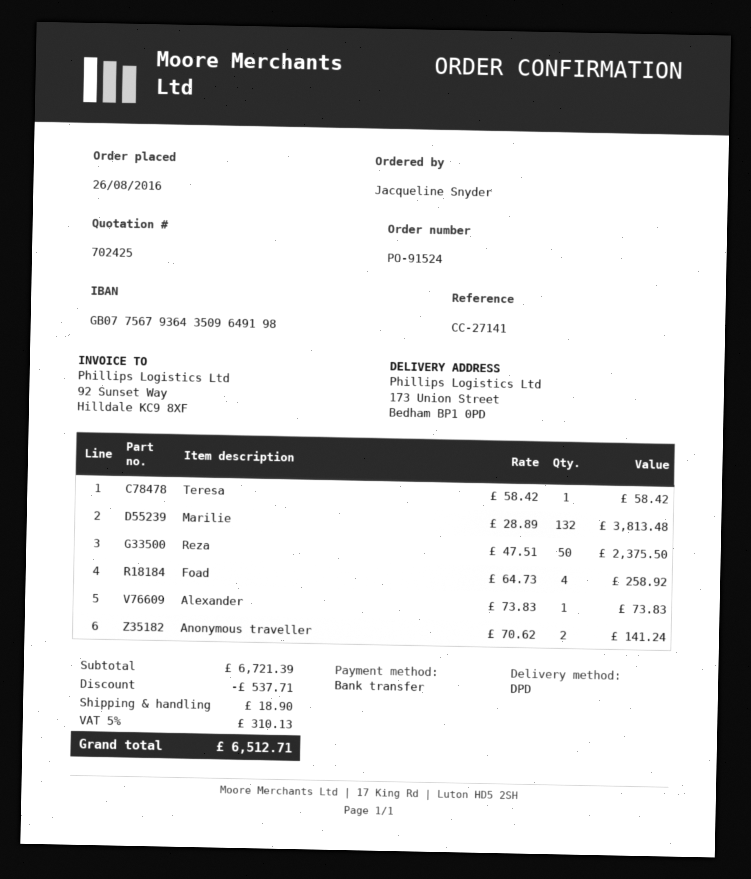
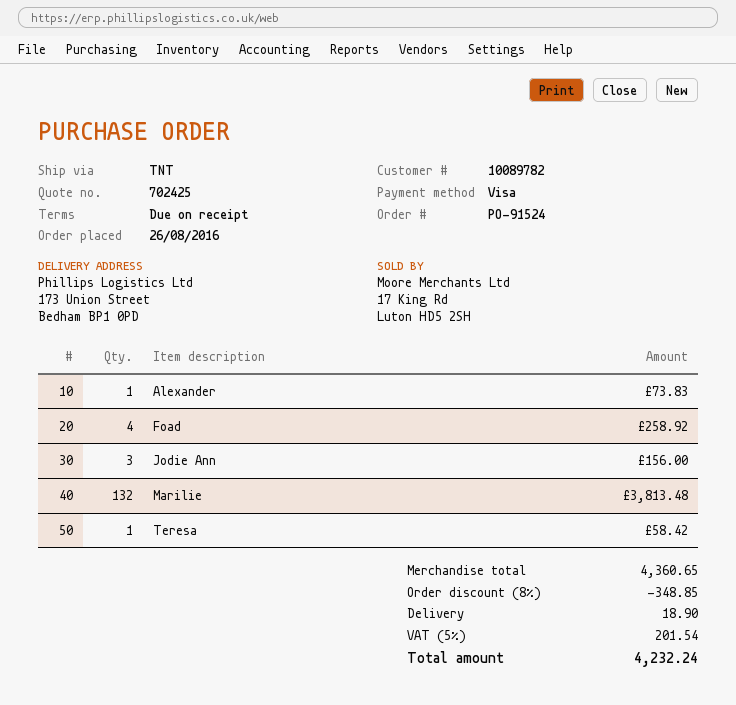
payment method: bank transfer -> Visa
shipping method: DPD -> TNT
Reza: 50 for 2375.50 -> none
Anonymous traveller: 2 for 141.24 -> none
Jodie Ann: none -> 3 for 156.00
subtotal: 6721.39 -> 4360.65
discount: 537.71 -> 348.85
tax: 5% = 310.13 -> 5% = 201.54
total: 6512.71 -> 4232.24

